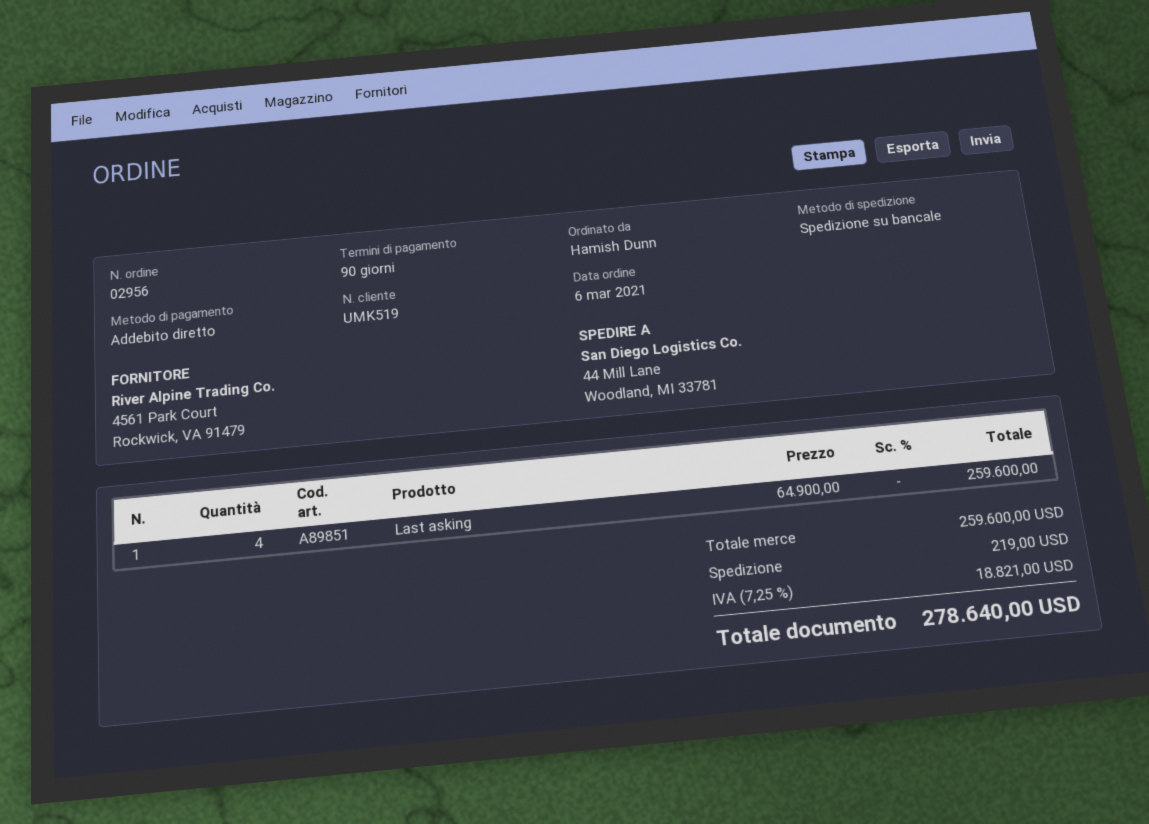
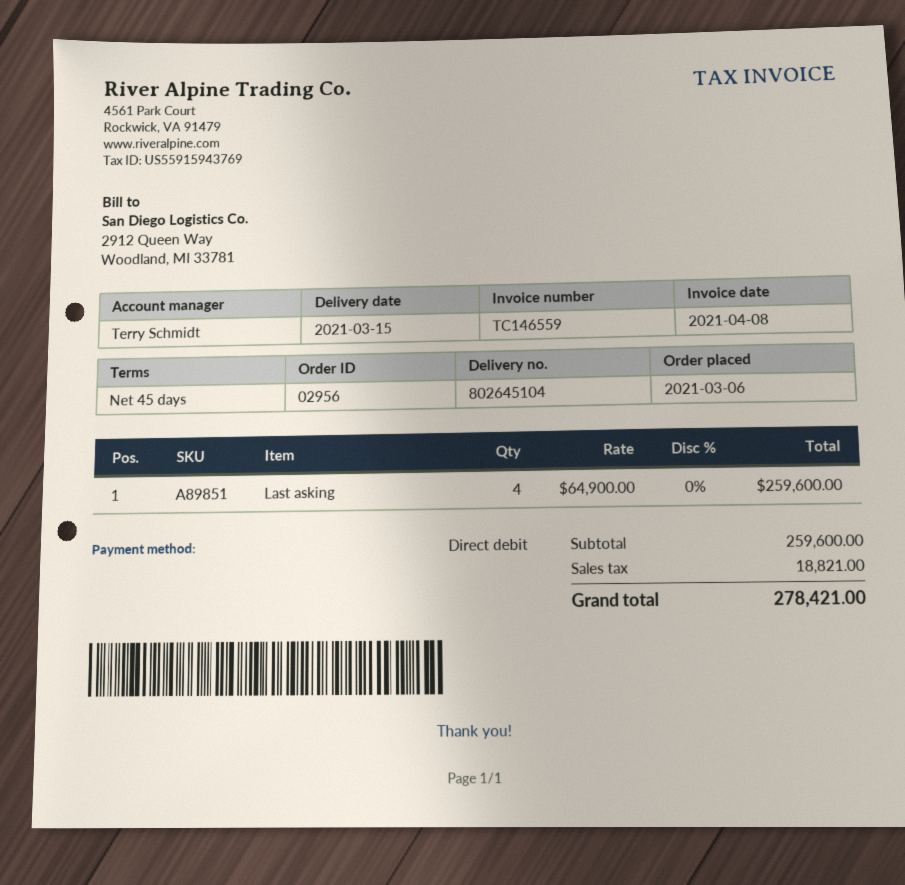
payment terms: 90 days -> 45 days
shipping: 219.00 -> none
total: 278640.00 -> 278421.00

